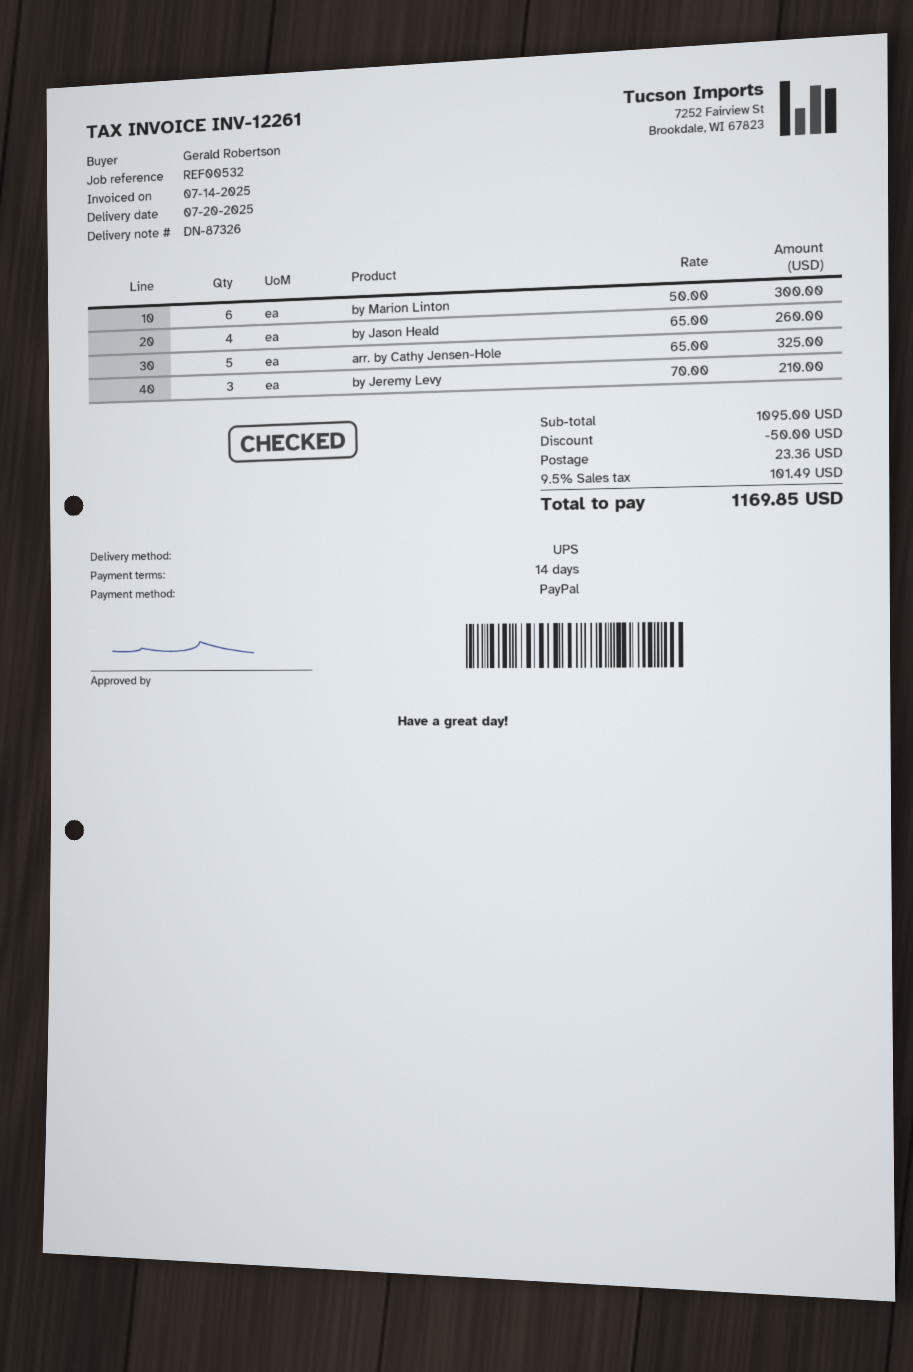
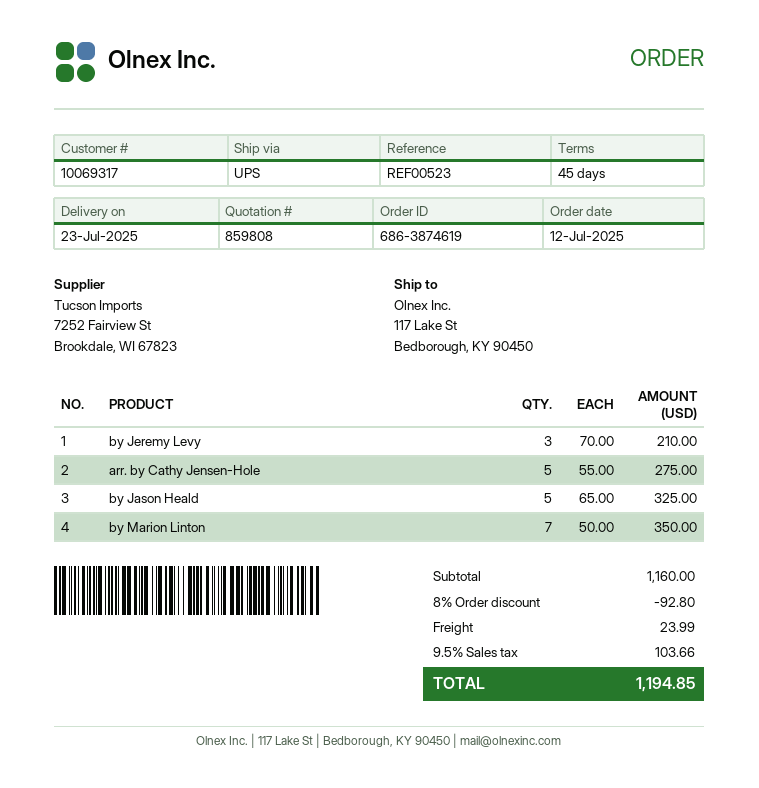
delivery date: 2025-07-20 -> 2025-07-23
payment terms: 14 days -> 45 days
reference: REF00532 -> REF00523
by Marion Linton: 6 x 50.00 = 300.00 -> 7 x 50.00 = 350.00
by Jason Heald: 4 x 65.00 = 260.00 -> 5 x 65.00 = 325.00
arr. by Cathy Jensen-Hole: 5 x 65.00 = 325.00 -> 5 x 55.00 = 275.00
subtotal: 1095.00 -> 1160.00
discount: 50.00 -> 92.80
shipping: 23.36 -> 23.99
tax: 9.5% = 101.49 -> 9.5% = 103.66
total: 1169.85 -> 1194.85

